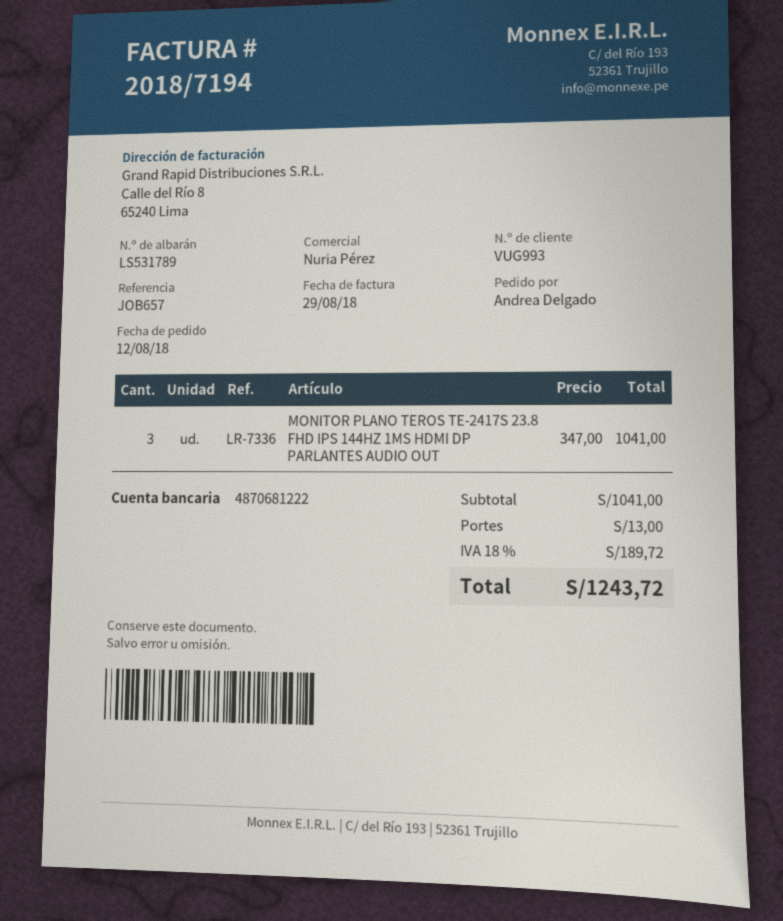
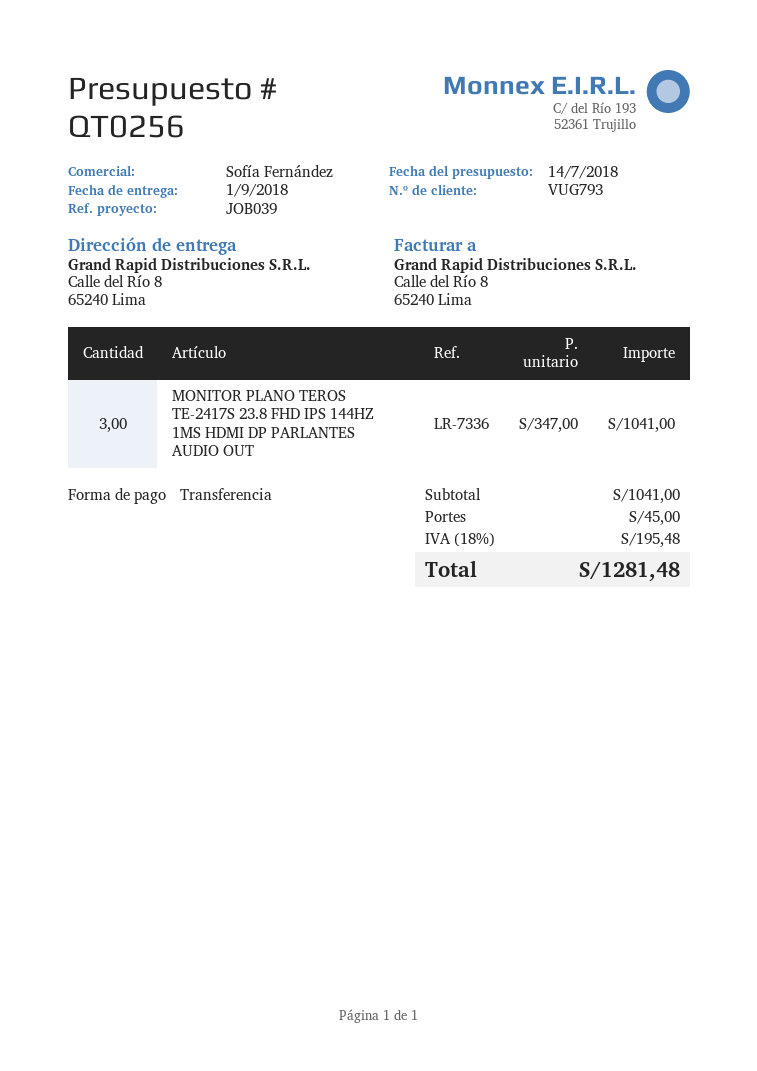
customer number: VUG993 -> VUG793
reference: JOB657 -> JOB039
sales rep: Nuria Pérez -> Sofía Fernández
shipping: 13.00 -> 45.00
tax: 18% = 189.72 -> 18% = 195.48
total: 1243.72 -> 1281.48

